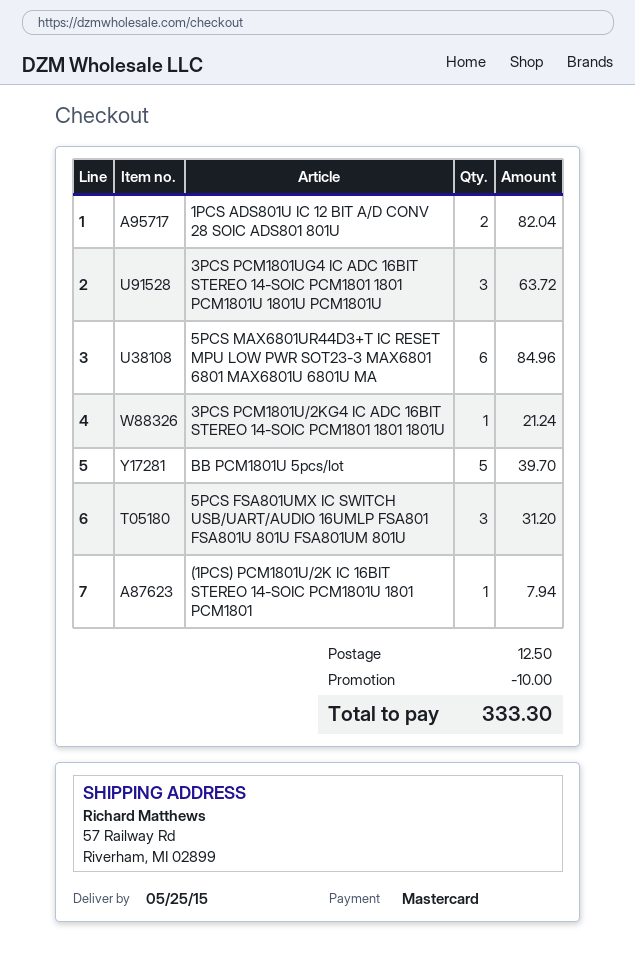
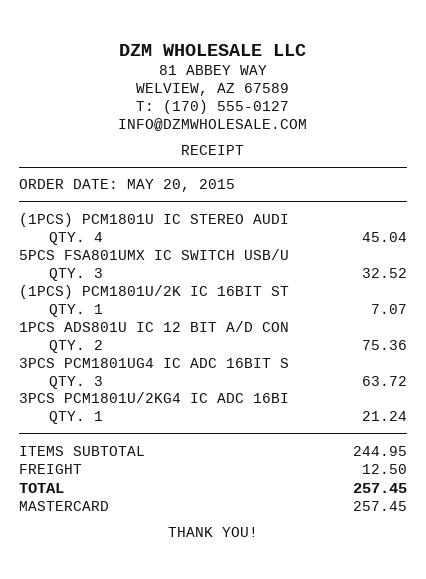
1PCS ADS801U IC 12 BIT A/D CONV 28 SOIC ADS801 801U: 2 for 82.04 -> 2 for 75.36
5PCS MAX6801UR44D3+T IC RESET MPU LOW PWR SOT23-3 MAX6801 6801 MAX6801U 6801U MA: 6 for 84.96 -> none
BB PCM1801U 5pcs/lot: 5 for 39.70 -> none
5PCS FSA801UMX IC SWITCH USB/UART/AUDIO 16UMLP FSA801 FSA801U 801U FSA801UM 801U: 3 for 31.20 -> 3 for 32.52
(1PCS) PCM1801U/2K IC 16BIT STEREO 14-SOIC PCM1801U 1801 PCM1801: 1 for 7.94 -> 1 for 7.07
(1PCS) PCM1801U IC STEREO AUDI: none -> 4 for 45.04
discount: 10.00 -> none
total: 333.30 -> 257.45

